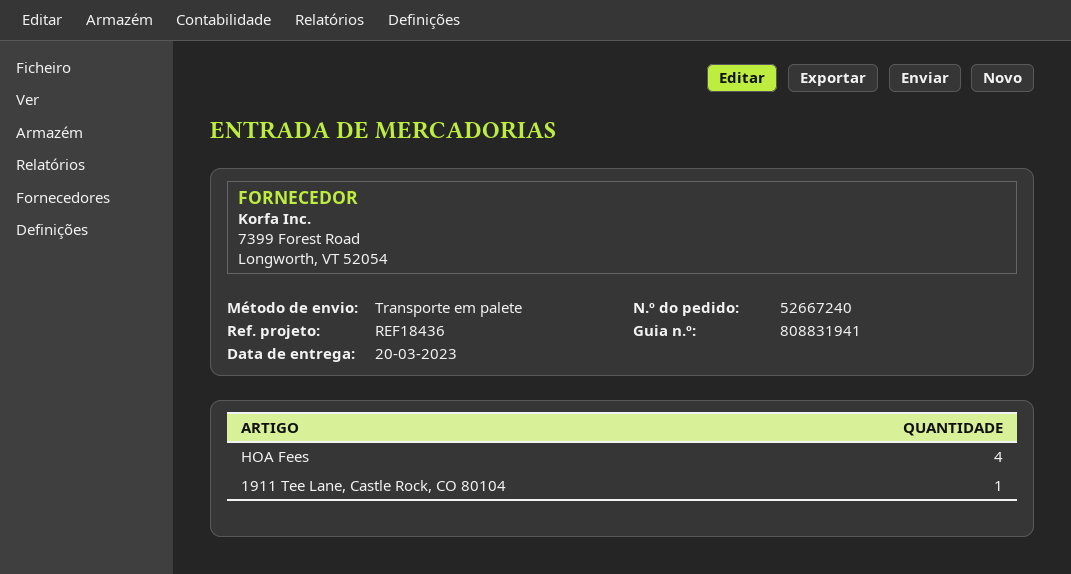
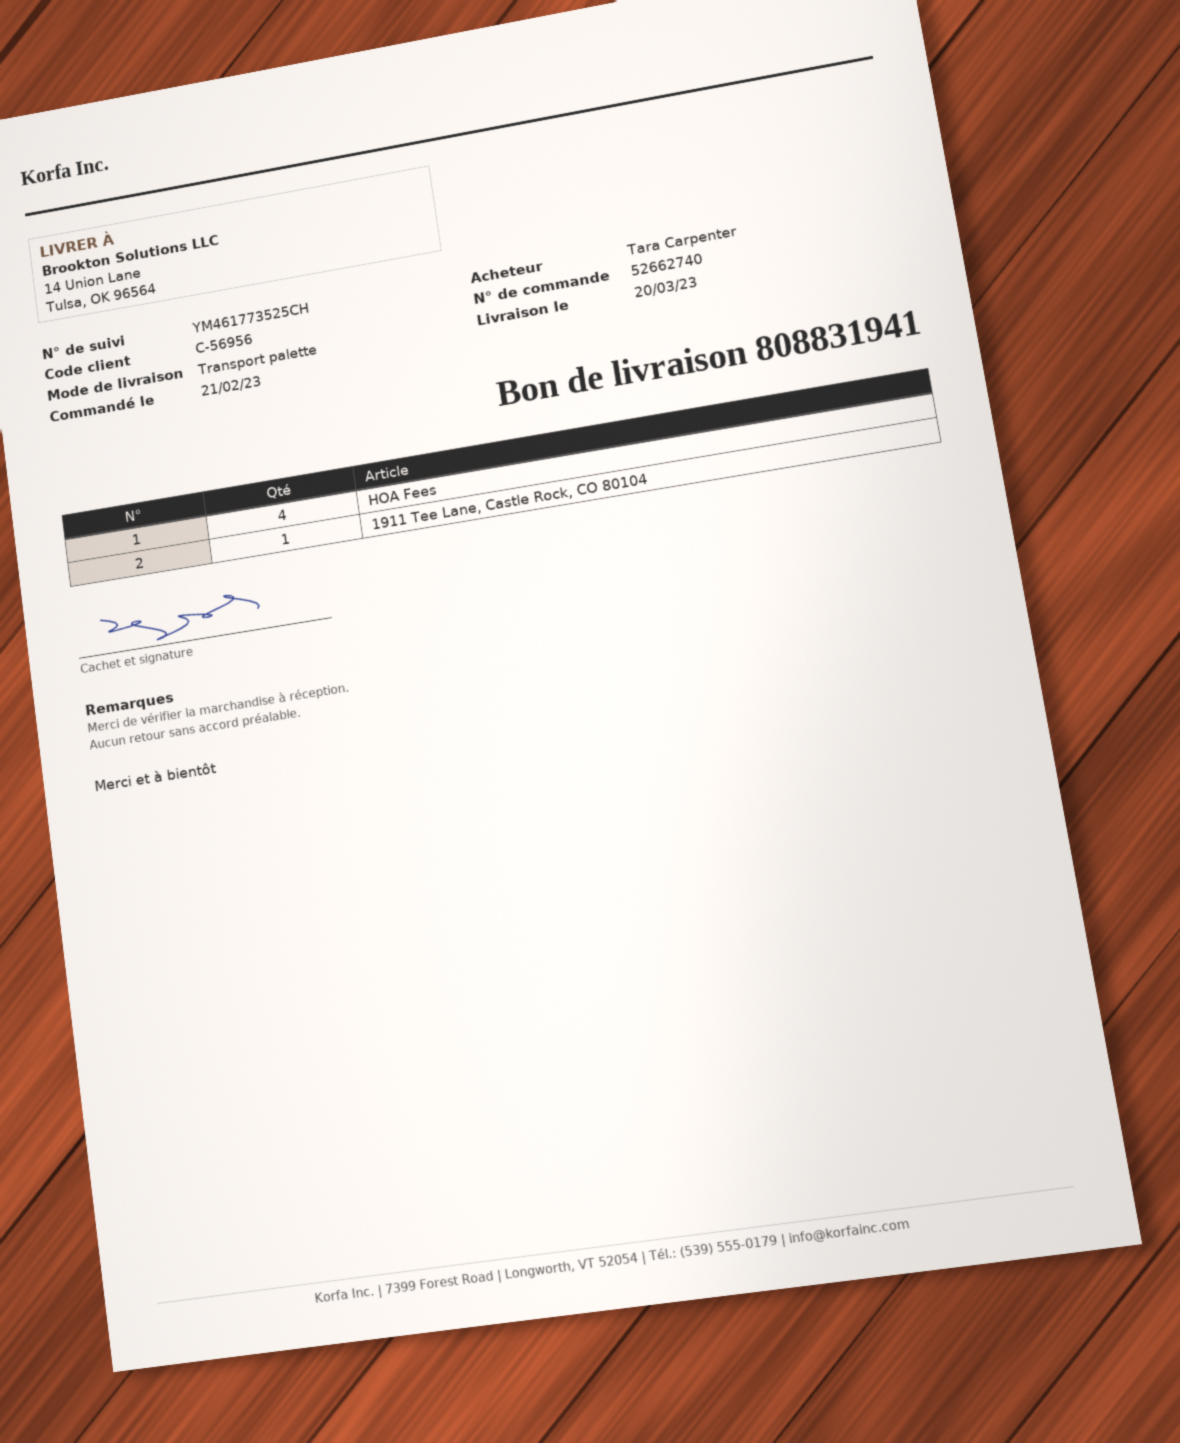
order number: 52667240 -> 52662740

